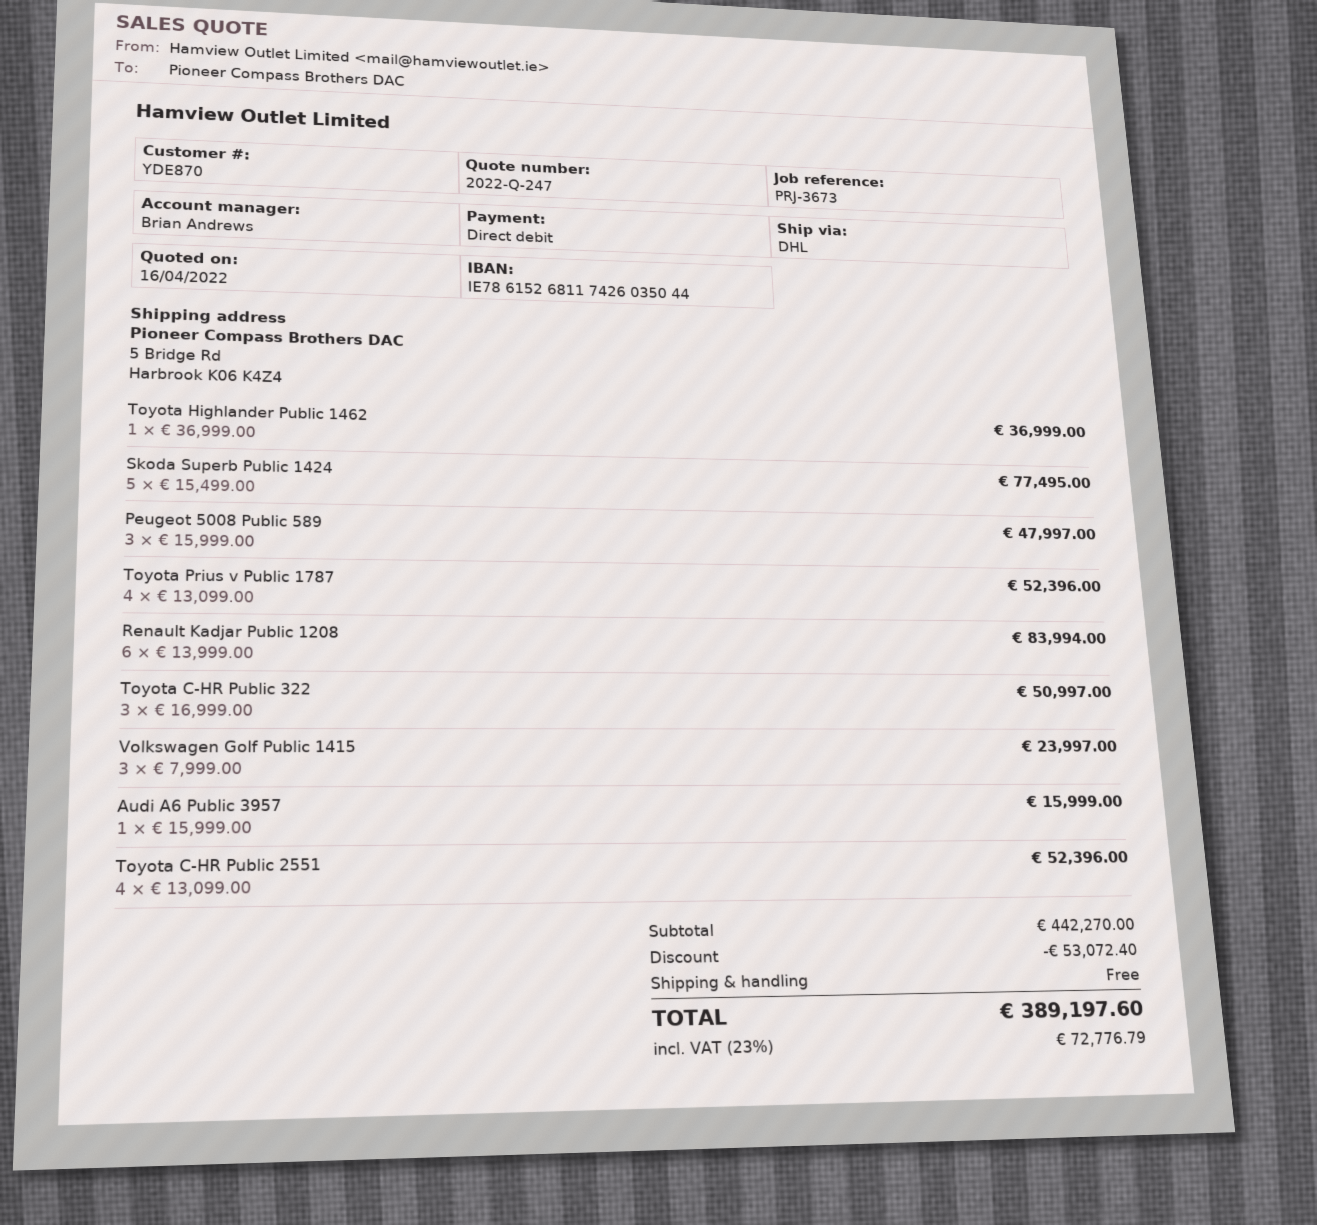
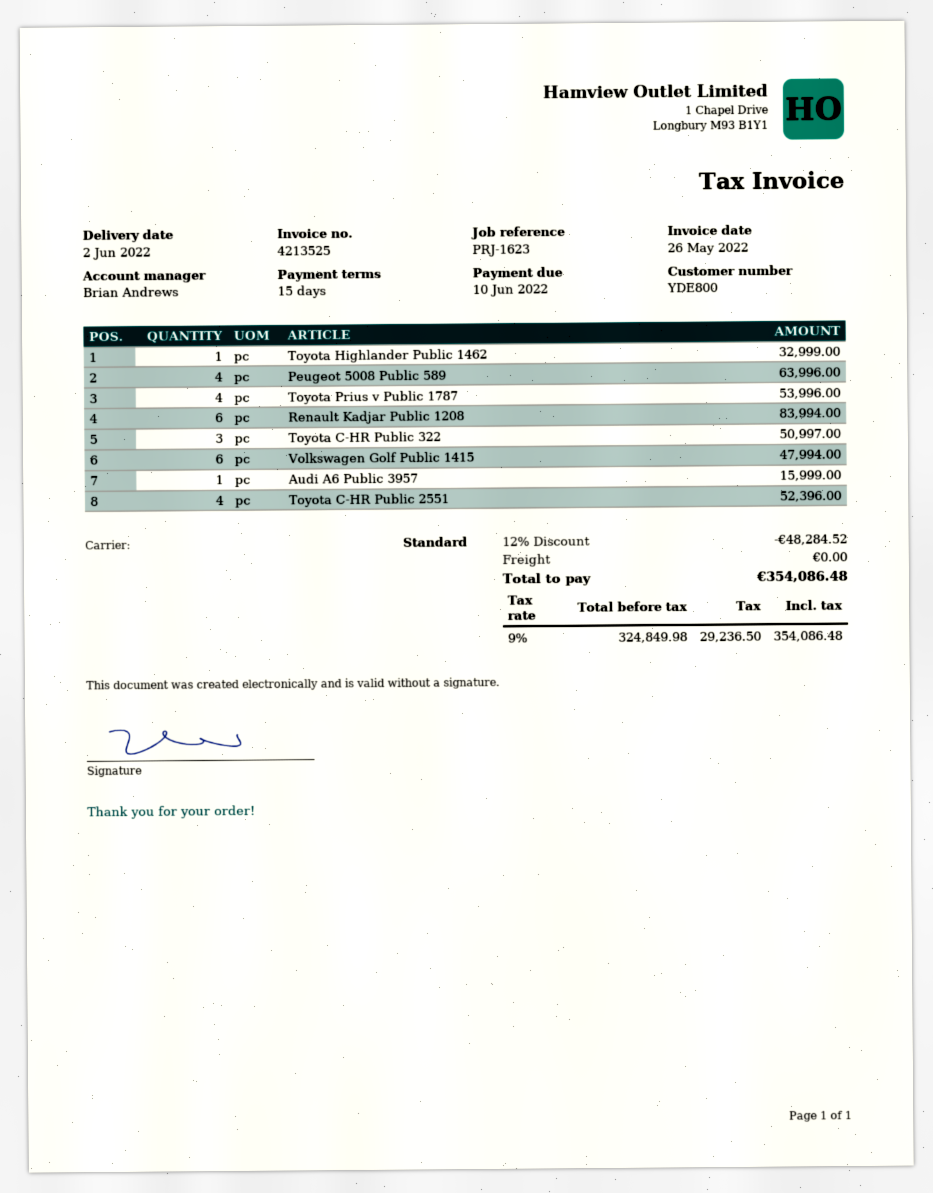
customer number: YDE870 -> YDE800
reference: PRJ-3673 -> PRJ-1623
shipping method: DHL -> standard
Toyota Highlander Public 1462: 1 for 36999.00 -> 1 for 32999.00
Skoda Superb Public 1424: 5 for 77495.00 -> none
Peugeot 5008 Public 589: 3 for 47997.00 -> 4 for 63996.00
Toyota Prius v Public 1787: 4 for 52396.00 -> 4 for 53996.00
Volkswagen Golf Public 1415: 3 for 23997.00 -> 6 for 47994.00
discount: 53072.40 -> 48284.52
tax: 23% = 72776.79 -> 9% = 29236.50
total: 389197.60 -> 354086.48

